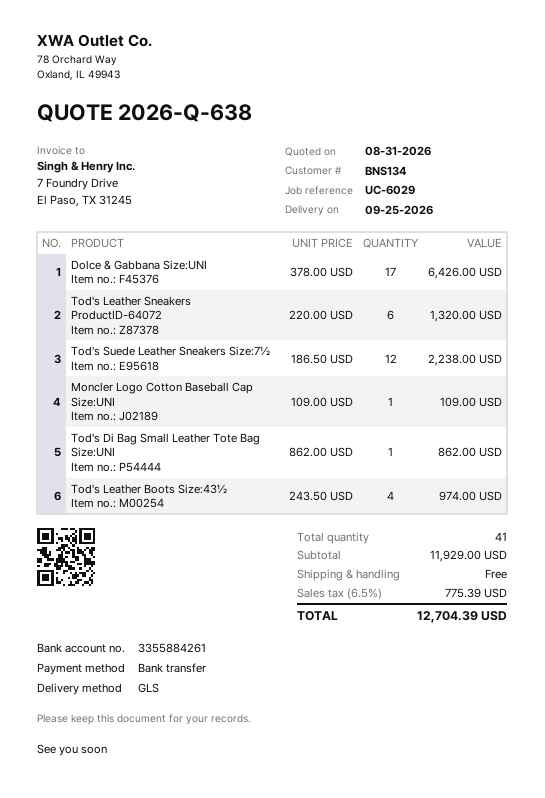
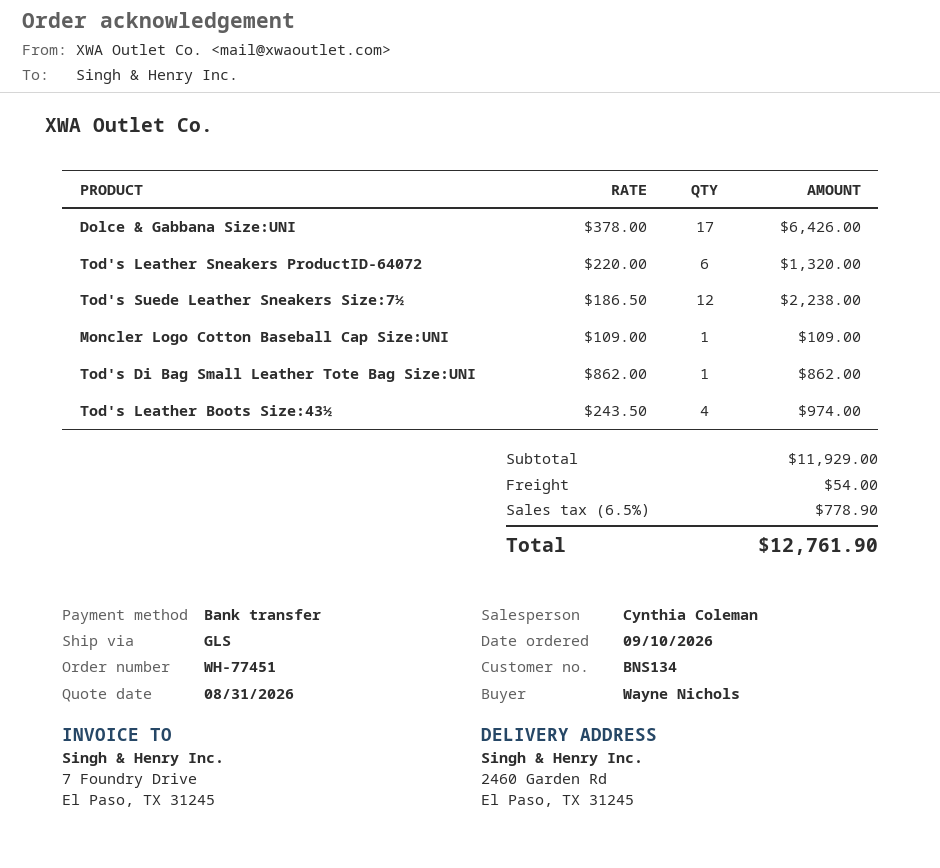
shipping: 0.00 -> 54.00
tax: 6.5% = 775.39 -> 6.5% = 778.90
total: 12704.39 -> 12761.90

